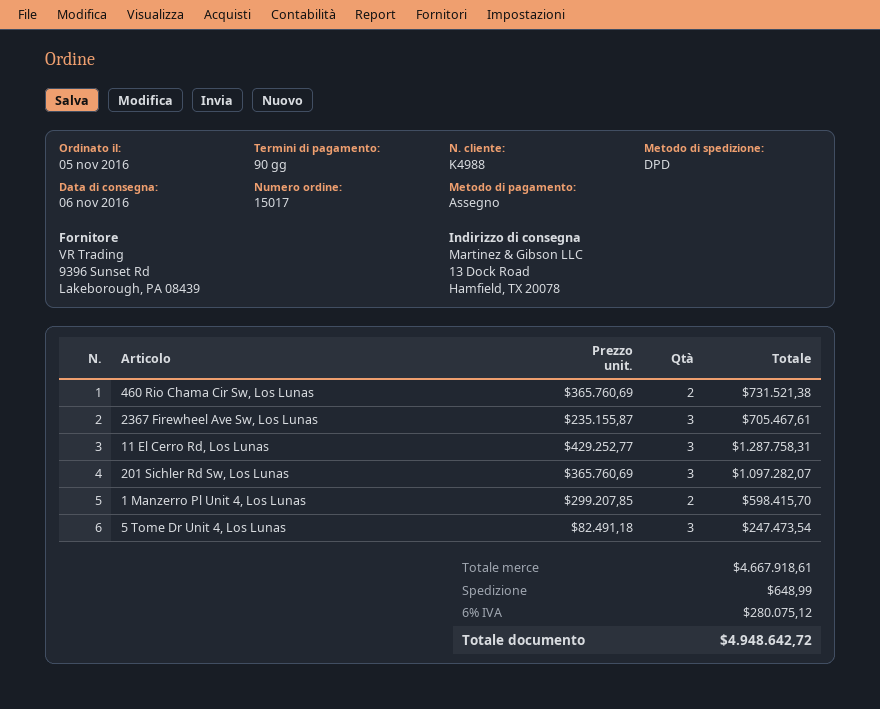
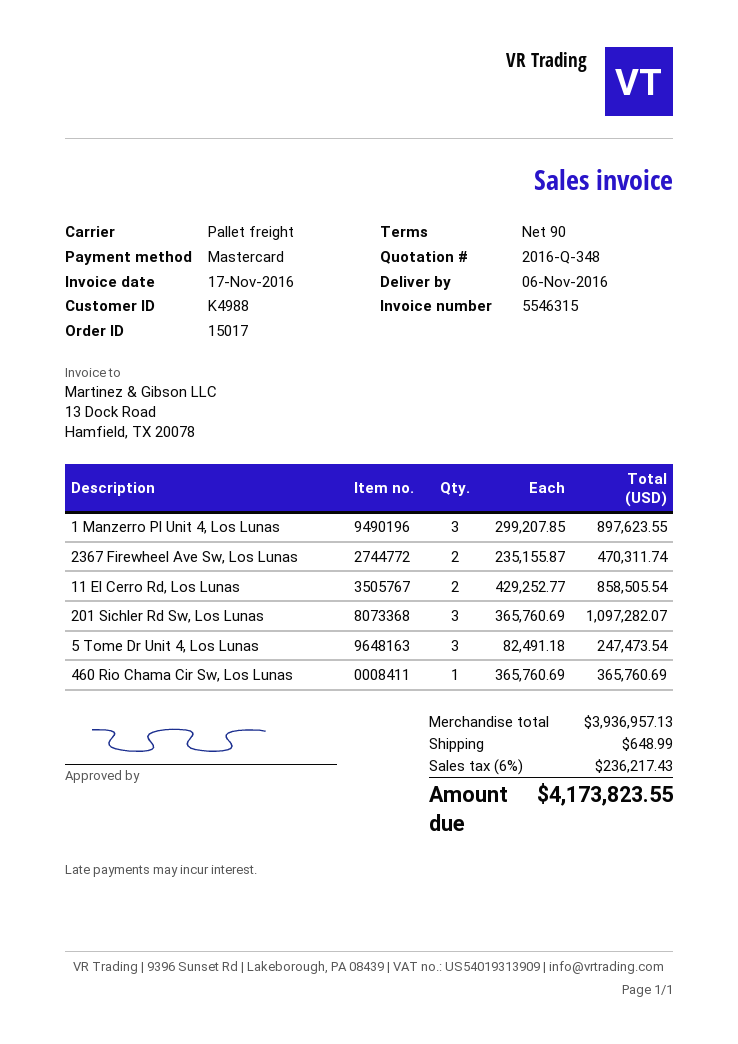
payment method: cheque -> Mastercard
shipping method: DPD -> pallet freight
460 Rio Chama Cir Sw, Los Lunas: 2 x 365760.69 = 731521.38 -> 1 x 365760.69 = 365760.69
2367 Firewheel Ave Sw, Los Lunas: 3 x 235155.87 = 705467.61 -> 2 x 235155.87 = 470311.74
11 El Cerro Rd, Los Lunas: 3 x 429252.77 = 1287758.31 -> 2 x 429252.77 = 858505.54
1 Manzerro Pl Unit 4, Los Lunas: 2 x 299207.85 = 598415.70 -> 3 x 299207.85 = 897623.55
subtotal: 4667918.61 -> 3936957.13
tax: 6% = 280075.12 -> 6% = 236217.43
total: 4948642.72 -> 4173823.55

